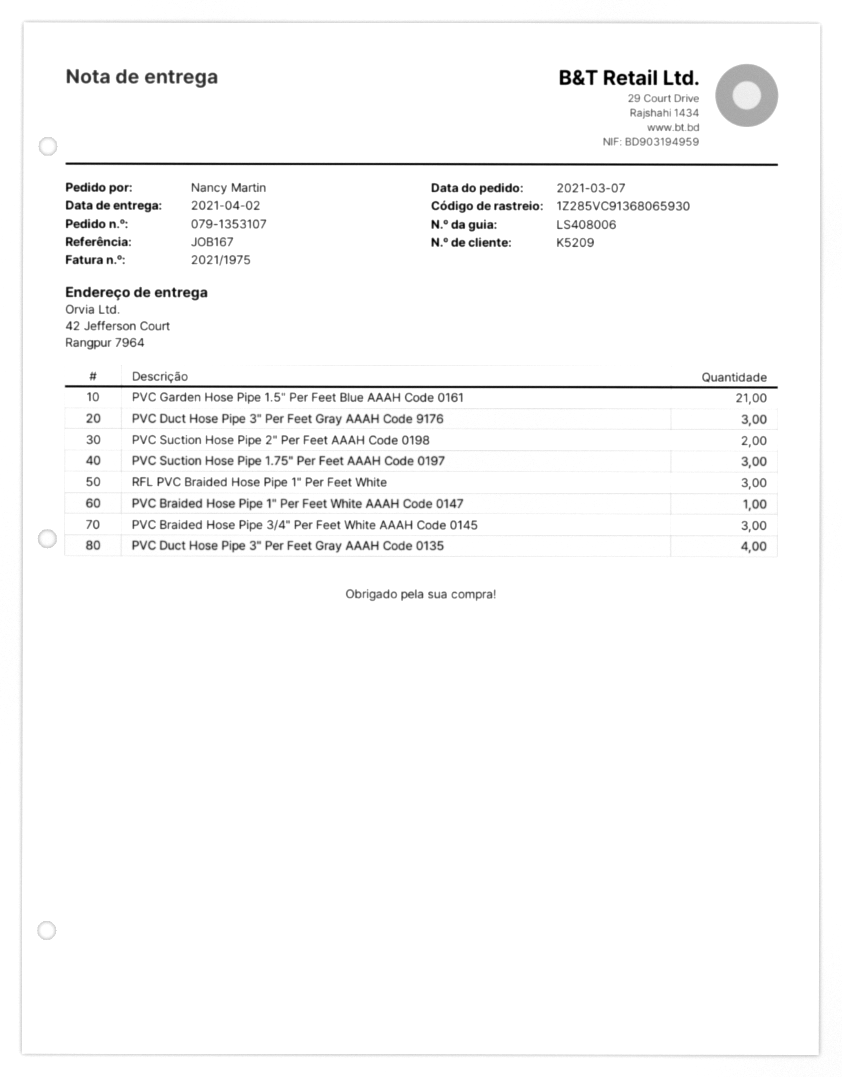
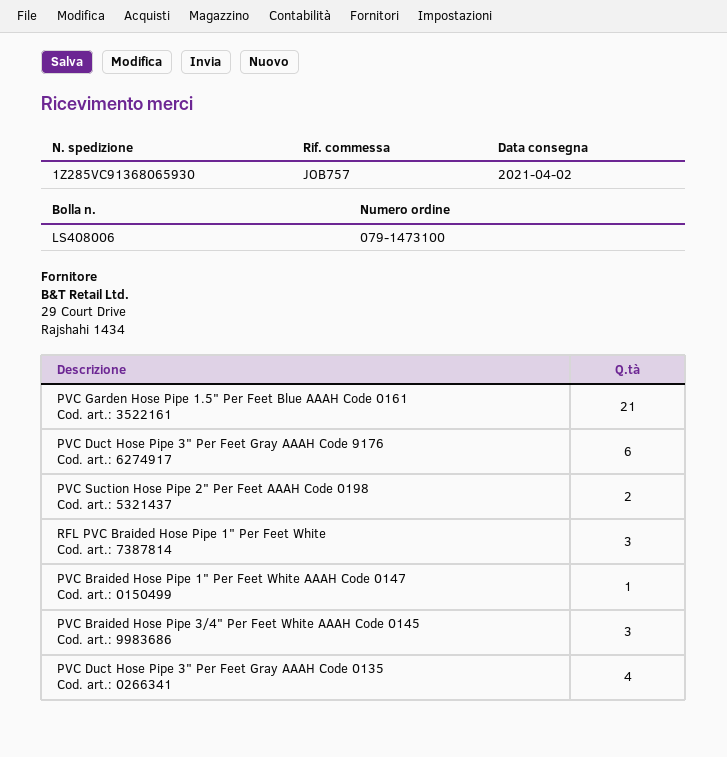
order number: 079-1353107 -> 079-1473100
reference: JOB167 -> JOB757
PVC Duct Hose Pipe 3" Per Feet Gray AAAH Code 9176: 3 -> 6
PVC Suction Hose Pipe 1.75" Per Feet AAAH Code 0197: 3 -> none

